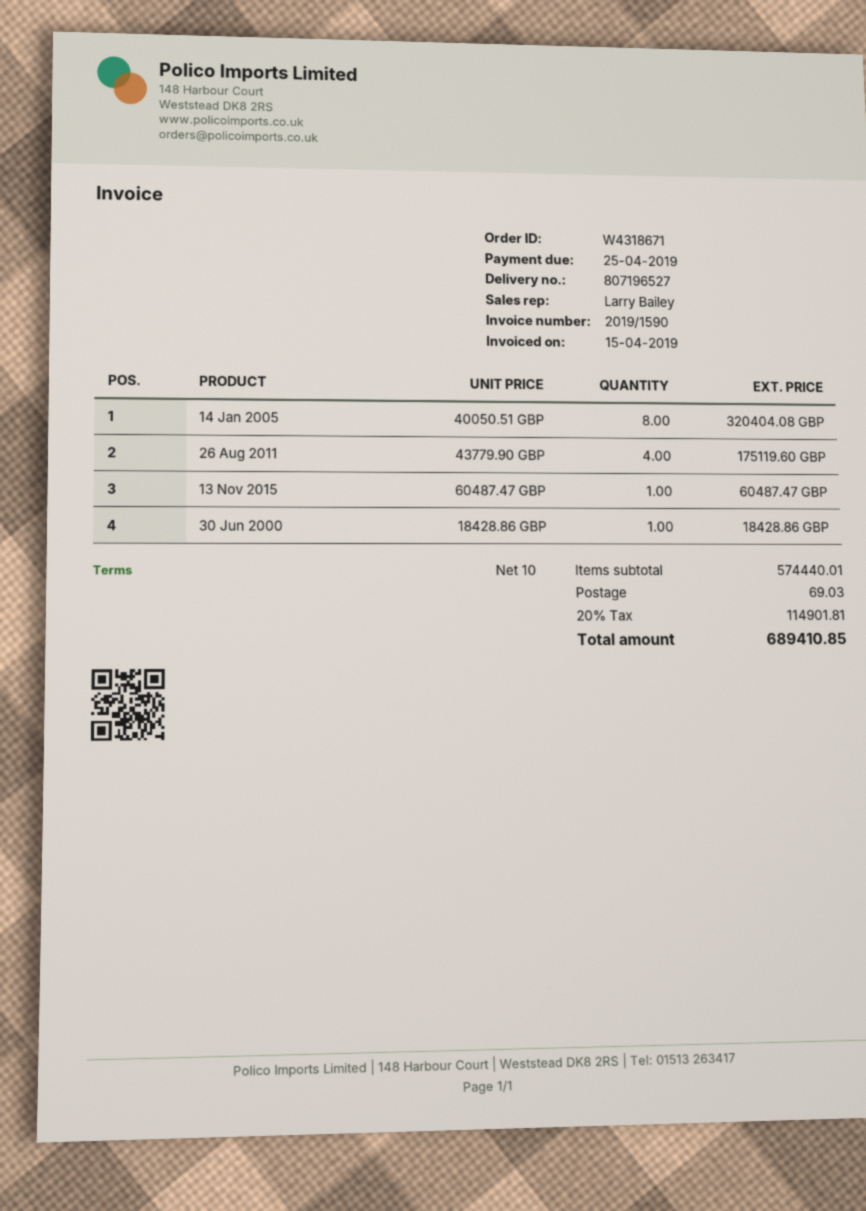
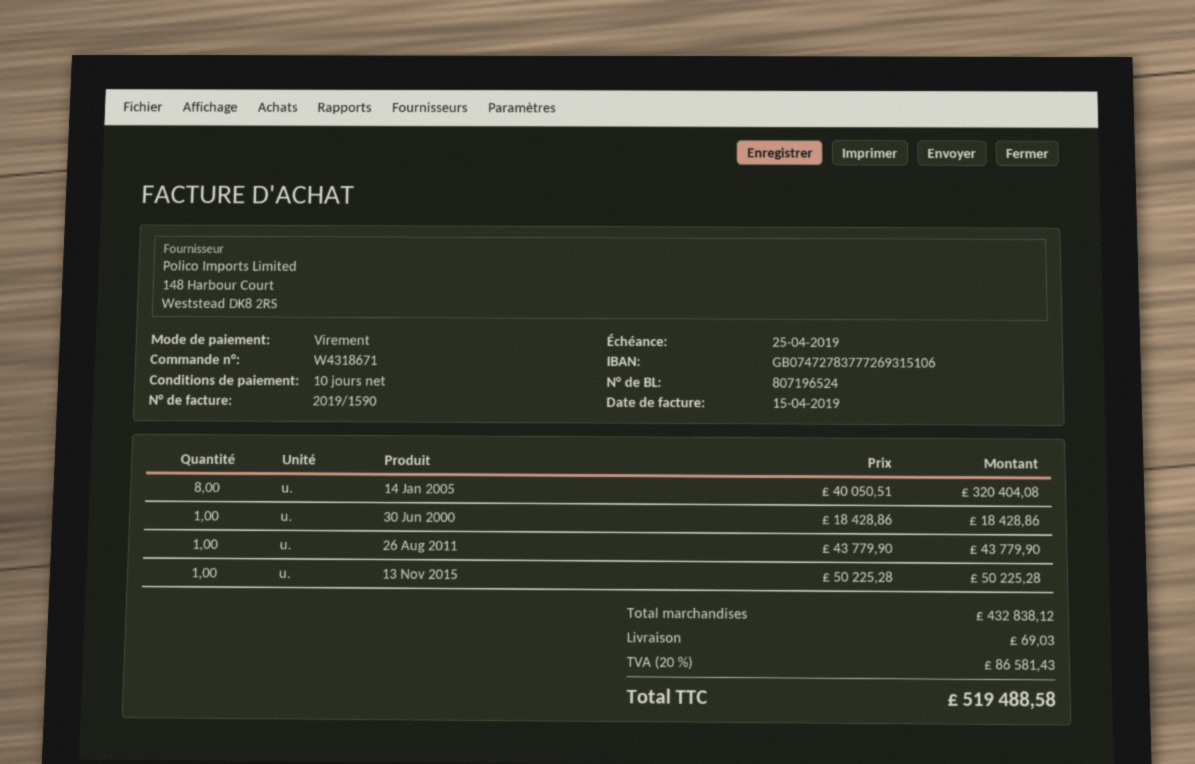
delivery note number: 807196527 -> 807196524
26 Aug 2011: 4 x 43779.90 = 175119.60 -> 1 x 43779.90 = 43779.90
13 Nov 2015: 1 x 60487.47 = 60487.47 -> 1 x 50225.28 = 50225.28
subtotal: 574440.01 -> 432838.12
tax: 20% = 114901.81 -> 20% = 86581.43
total: 689410.85 -> 519488.58

